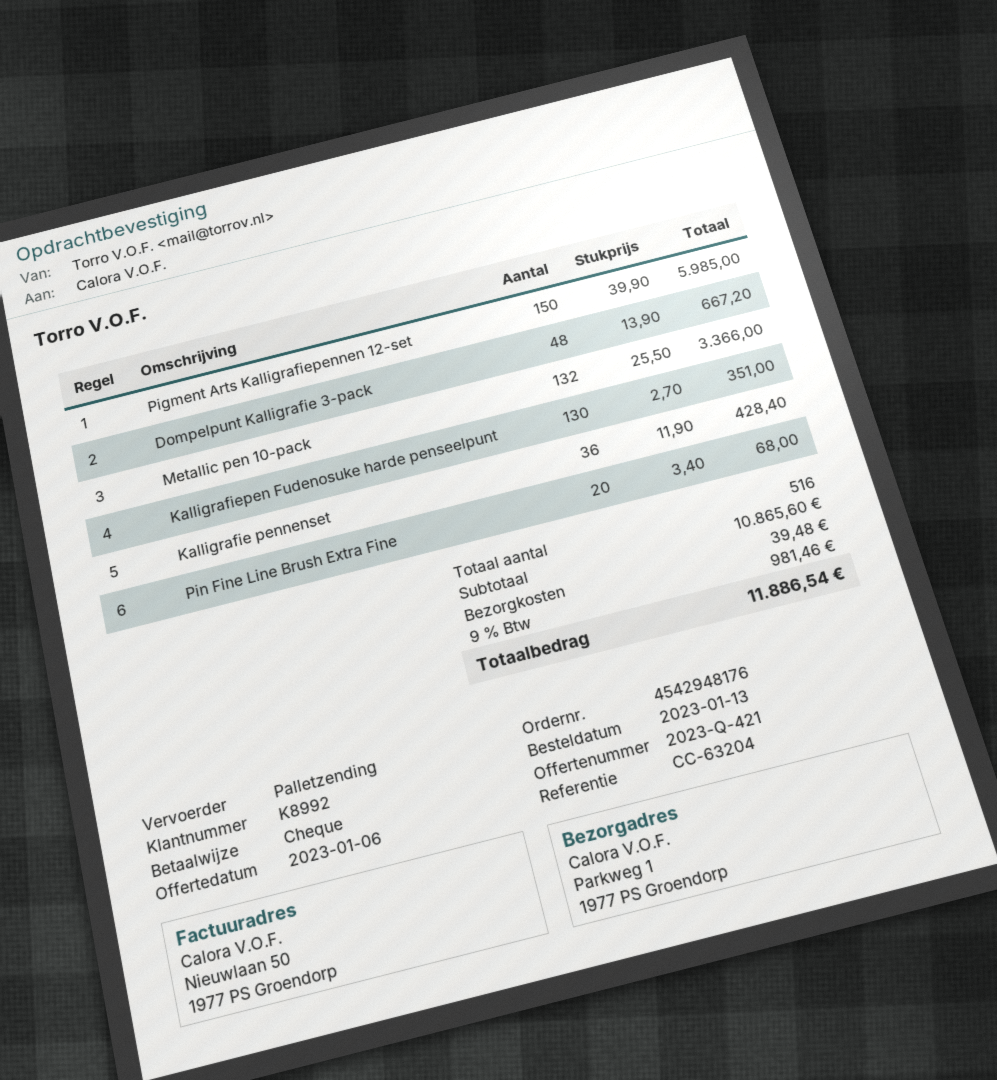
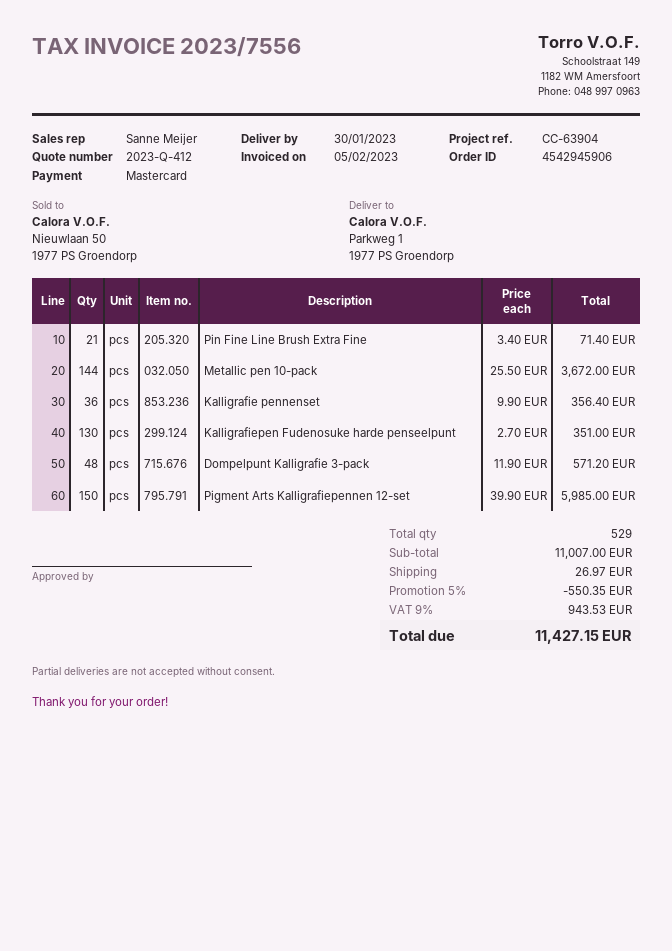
quote number: 2023-Q-421 -> 2023-Q-412
order number: 4542948176 -> 4542945906
reference: CC-63204 -> CC-63904
payment method: cheque -> Mastercard
Dompelpunt Kalligrafie 3-pack: 48 x 13.90 = 667.20 -> 48 x 11.90 = 571.20
Metallic pen 10-pack: 132 x 25.50 = 3366.00 -> 144 x 25.50 = 3672.00
Kalligrafie pennenset: 36 x 11.90 = 428.40 -> 36 x 9.90 = 356.40
Pin Fine Line Brush Extra Fine: 20 x 3.40 = 68.00 -> 21 x 3.40 = 71.40
total quantity: 516 -> 529
subtotal: 10865.60 -> 11007.00
discount: none -> 5% = 550.35
shipping: 39.48 -> 26.97
tax: 9% = 981.46 -> 9% = 943.53
total: 11886.54 -> 11427.15

